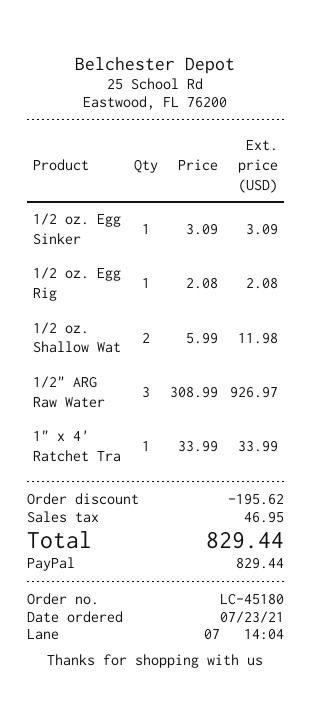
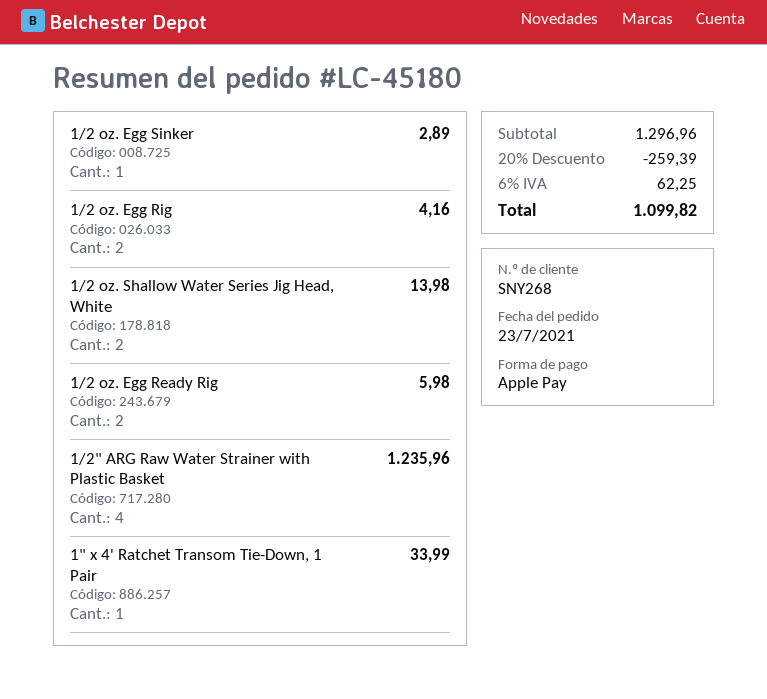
payment method: PayPal -> Apple Pay
1/2 oz. Egg Sinker: 1 for 3.09 -> 1 for 2.89
1/2 oz. Egg Rig: 1 for 2.08 -> 2 for 4.16
1/2 oz. Shallow Wat: 2 for 11.98 -> 2 for 13.98
1/2" ARG Raw Water: 3 for 926.97 -> 4 for 1235.96
1/2 oz. Egg Ready Rig: none -> 2 for 5.98
discount: 195.62 -> 259.39
tax: 46.95 -> 62.25
total: 829.44 -> 1099.82

